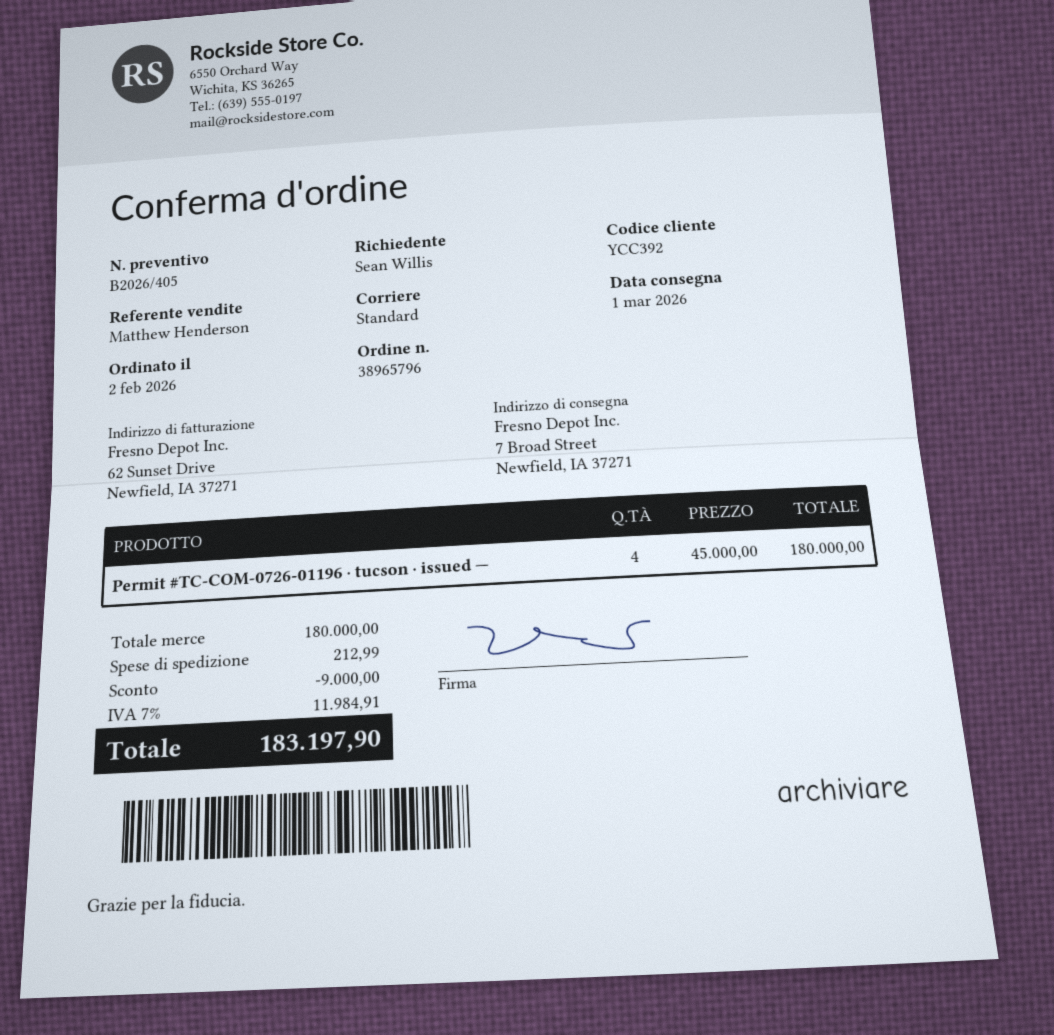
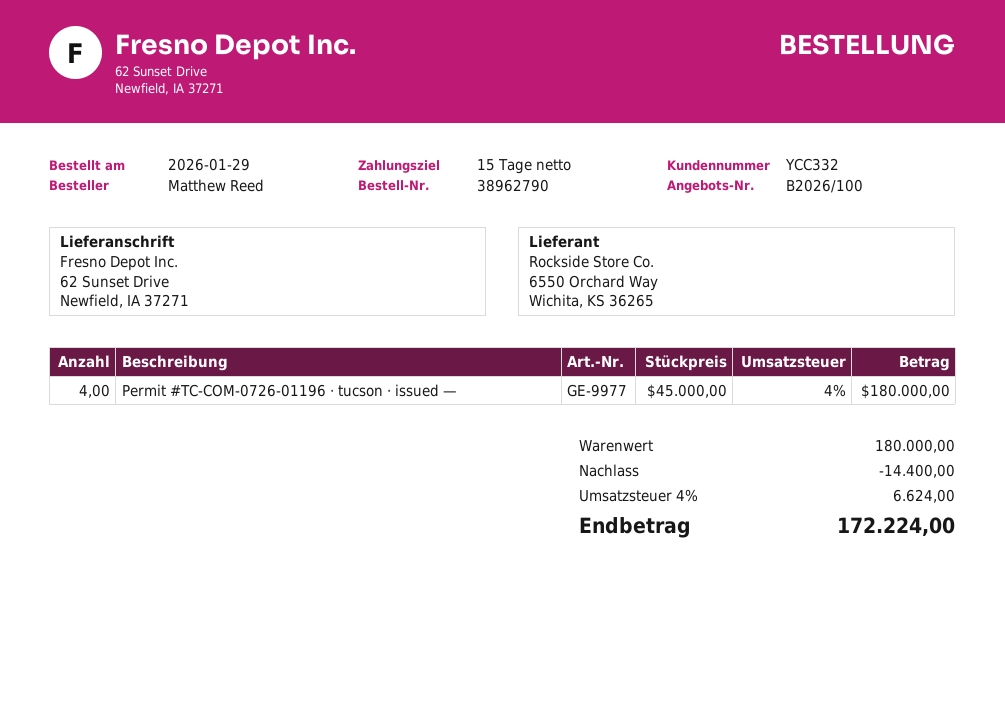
quote number: B2026/405 -> B2026/100
order number: 38965796 -> 38962790
order date: 2026-02-02 -> 2026-01-29
customer number: YCC392 -> YCC332
ordered by: Sean Willis -> Matthew Reed
ship to: 7 Broad Street, Newfield, IA 37271 -> 62 Sunset Drive, Newfield, IA 37271
discount: 9000.00 -> 14400.00
shipping: 212.99 -> none
tax: 7% = 11984.91 -> 4% = 6624.00
total: 183197.90 -> 172224.00

